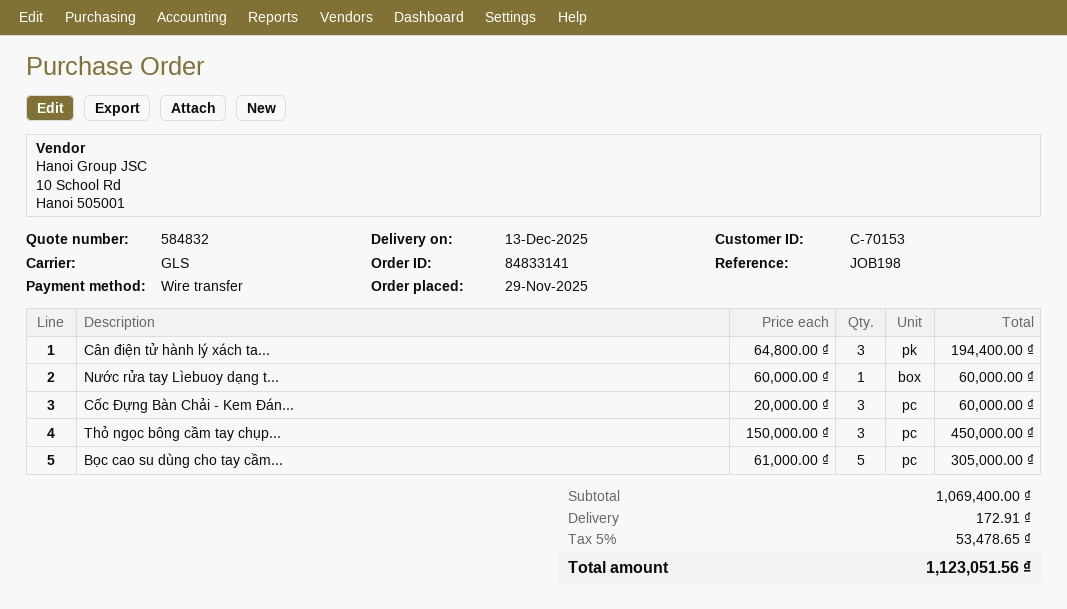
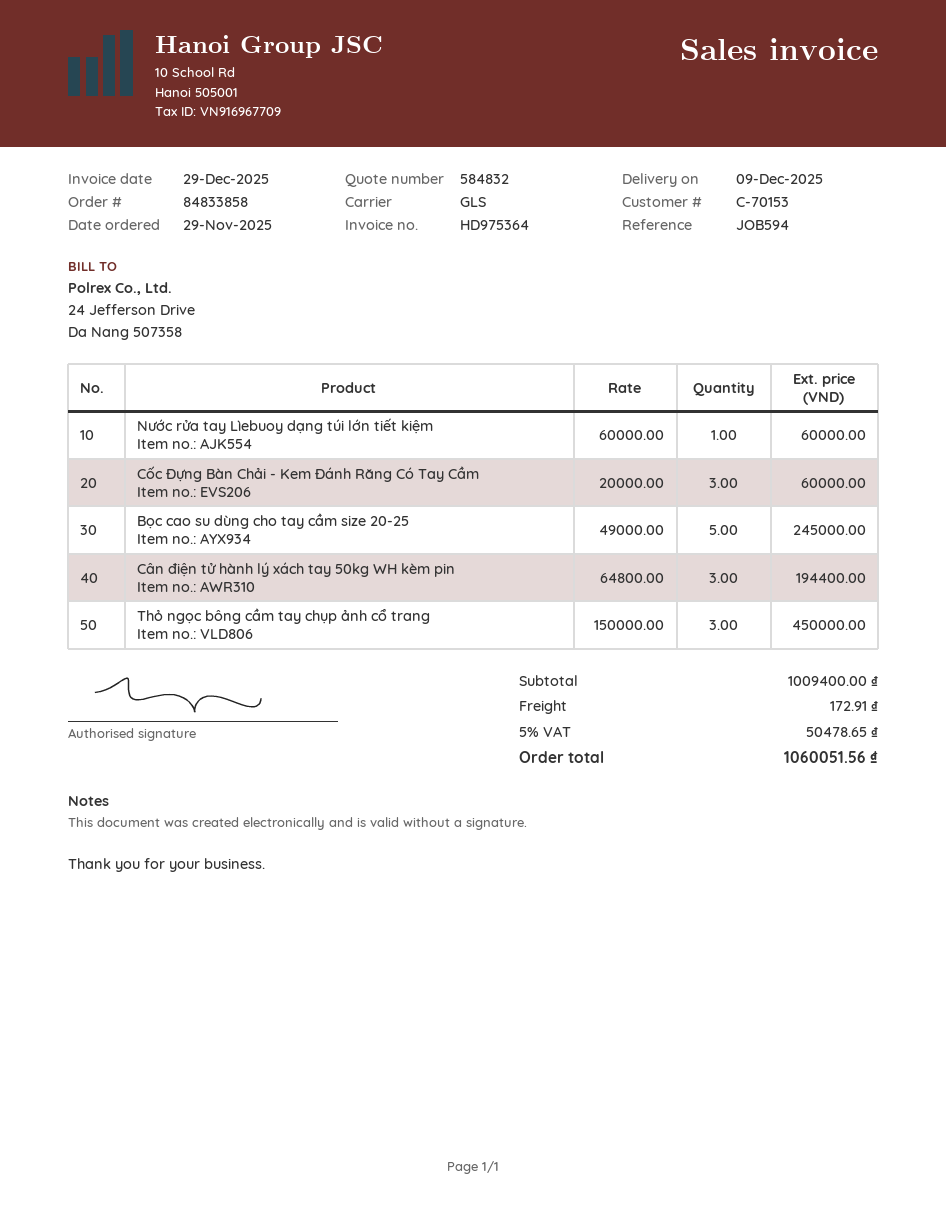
order number: 84833141 -> 84833858
delivery date: 2025-12-13 -> 2025-12-09
reference: JOB198 -> JOB594
Bọc cao su dùng cho tay cầm...: 5 x 61000.00 = 305000.00 -> 5 x 49000.00 = 245000.00
subtotal: 1069400.00 -> 1009400.00
tax: 5% = 53478.65 -> 5% = 50478.65
total: 1123051.56 -> 1060051.56

